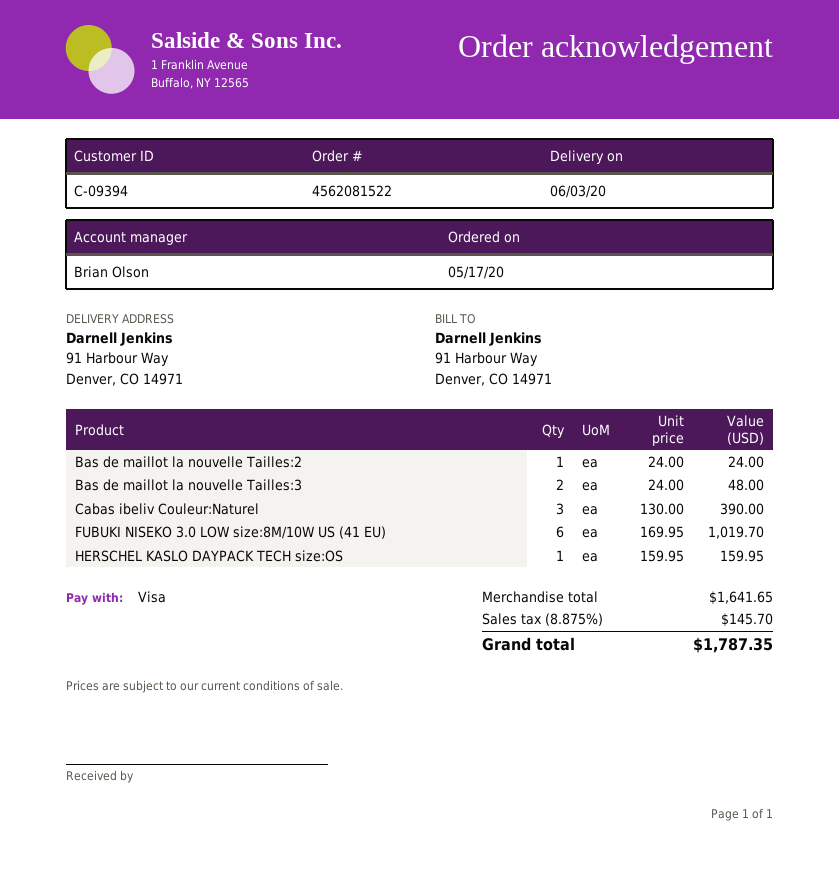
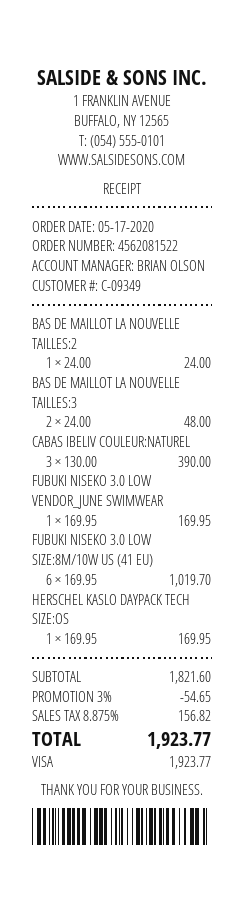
customer number: C-09394 -> C-09349
HERSCHEL KASLO DAYPACK TECH size:OS: 1 x 159.95 = 159.95 -> 1 x 169.95 = 169.95
FUBUKI NISEKO 3.0 LOW VENDOR_JUNE SWIMWEAR: none -> 1 x 169.95 = 169.95
subtotal: 1641.65 -> 1821.60
discount: none -> 3% = 54.65
tax: 8.875% = 145.70 -> 8.875% = 156.82
total: 1787.35 -> 1923.77

